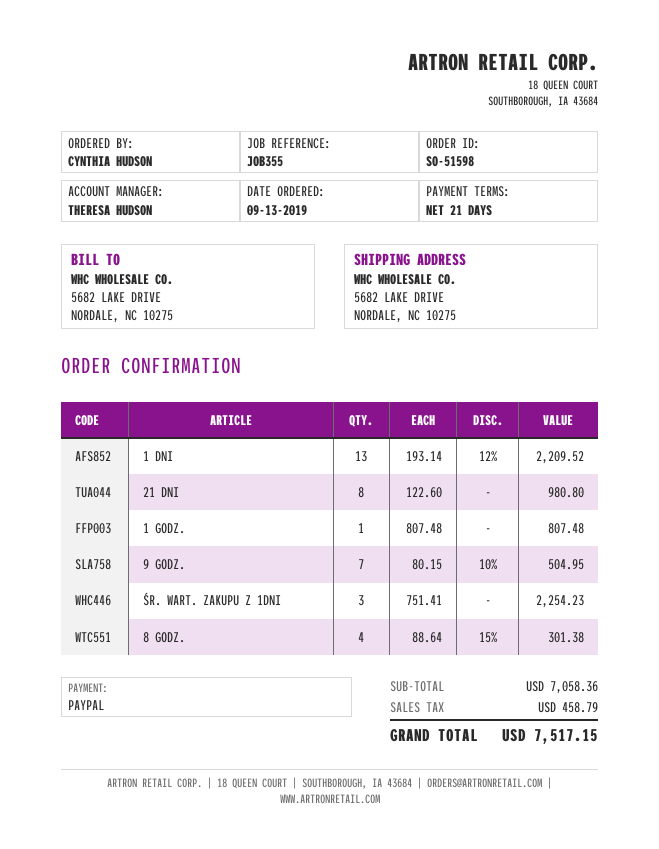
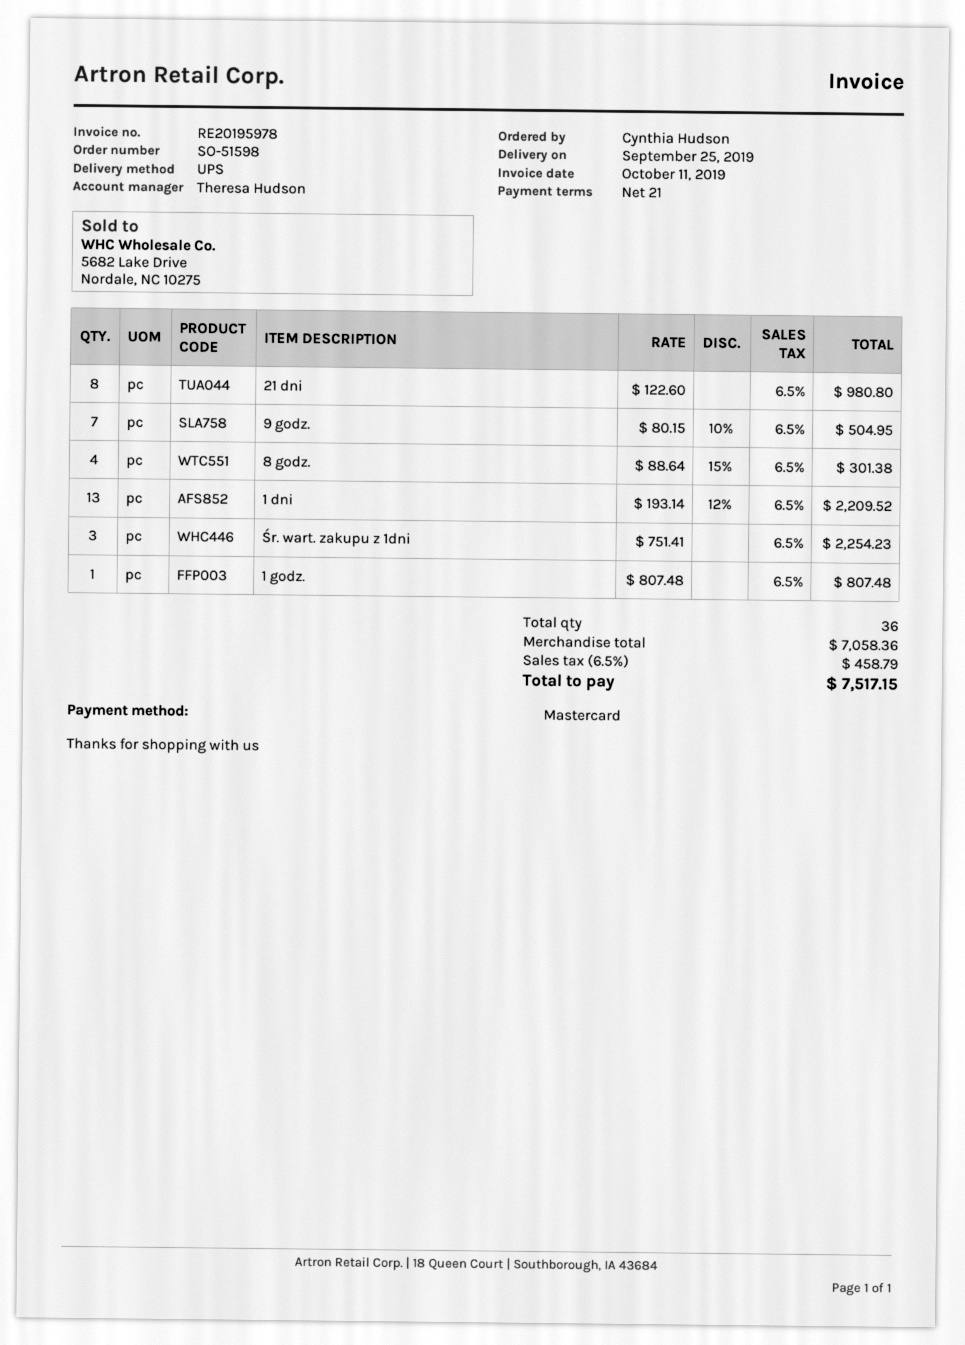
payment method: PayPal -> Mastercard

